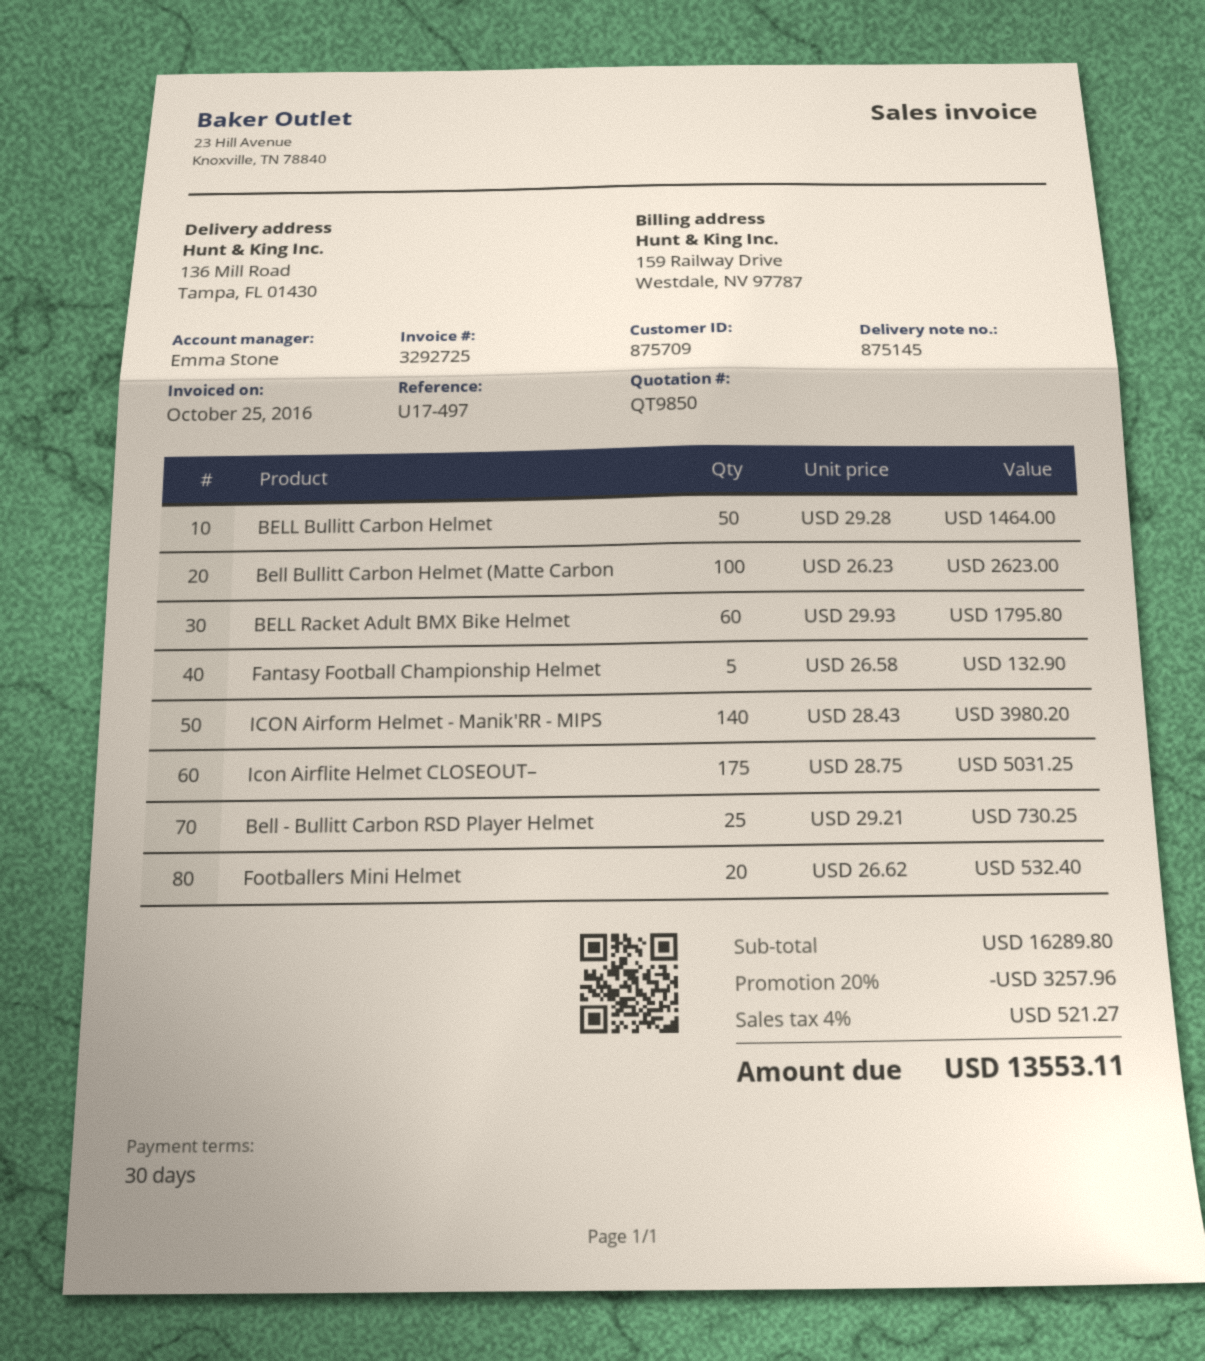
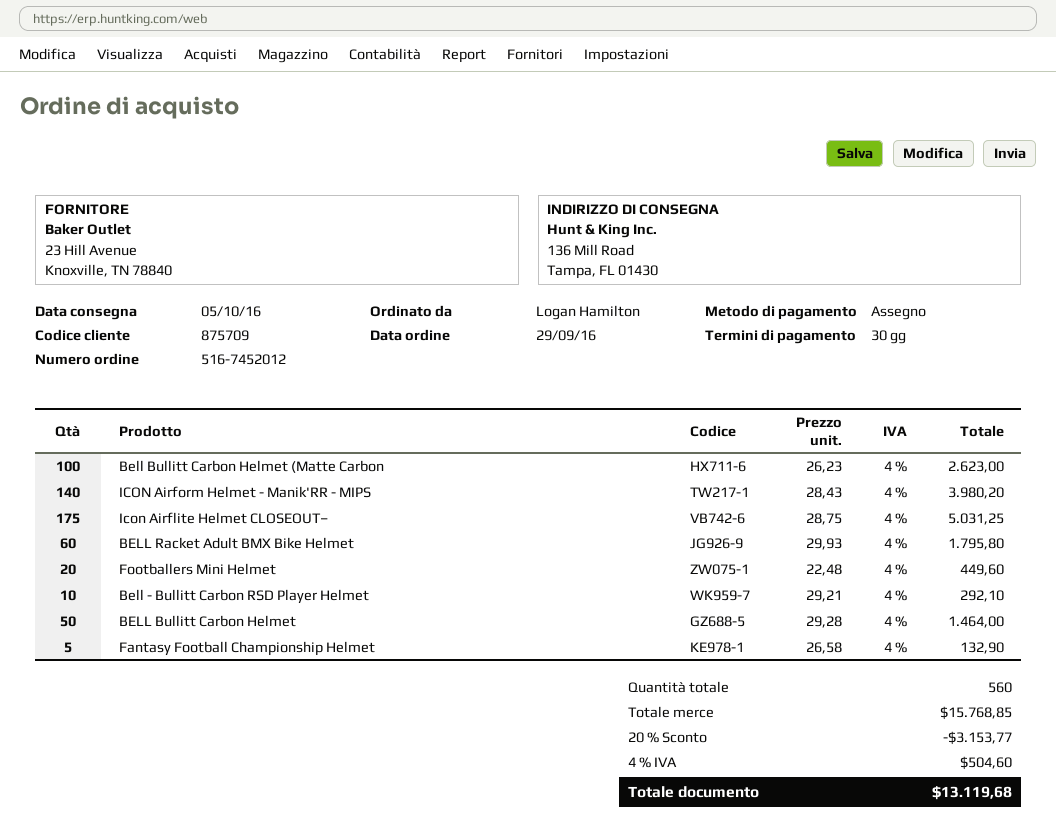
Bell - Bullitt Carbon RSD Player Helmet: 25 x 29.21 = 730.25 -> 10 x 29.21 = 292.10
Footballers Mini Helmet: 20 x 26.62 = 532.40 -> 20 x 22.48 = 449.60
subtotal: 16289.80 -> 15768.85
discount: 20% = 3257.96 -> 20% = 3153.77
tax: 4% = 521.27 -> 4% = 504.60
total: 13553.11 -> 13119.68

